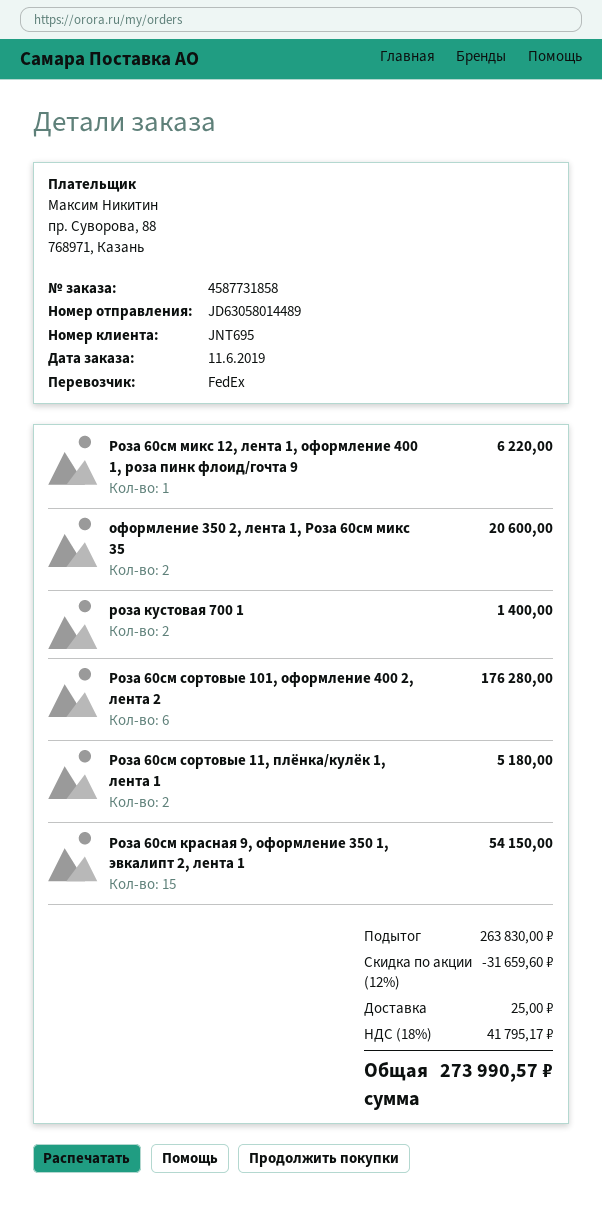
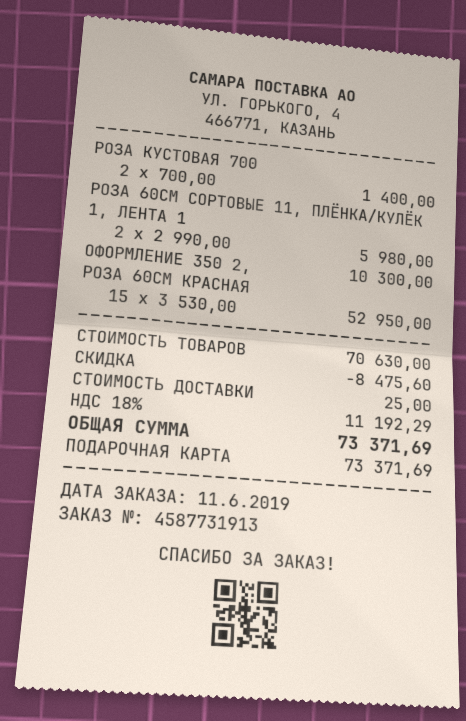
order number: 4587731858 -> 4587731913
Роза 60см микс 12, лента 1, оформление 400 1, роза пинк флоид/гочта 9: 1 for 6220.00 -> none
оформление 350 2, лента 1, Роза 60см микс 35: 2 for 20600.00 -> 1 for 10300.00
Роза 60см сортовые 101, оформление 400 2, лента 2: 6 for 176280.00 -> none
Роза 60см сортовые 11, плёнка/кулёк 1, лента 1: 2 for 5180.00 -> 2 for 5980.00
Роза 60см красная 9, оформление 350 1, эвкалипт 2, лента 1: 15 for 54150.00 -> 15 for 52950.00
subtotal: 263830.00 -> 70630.00
discount: 31659.60 -> 8475.60
tax: 18% = 41795.17 -> 18% = 11192.29
total: 273990.57 -> 73371.69

